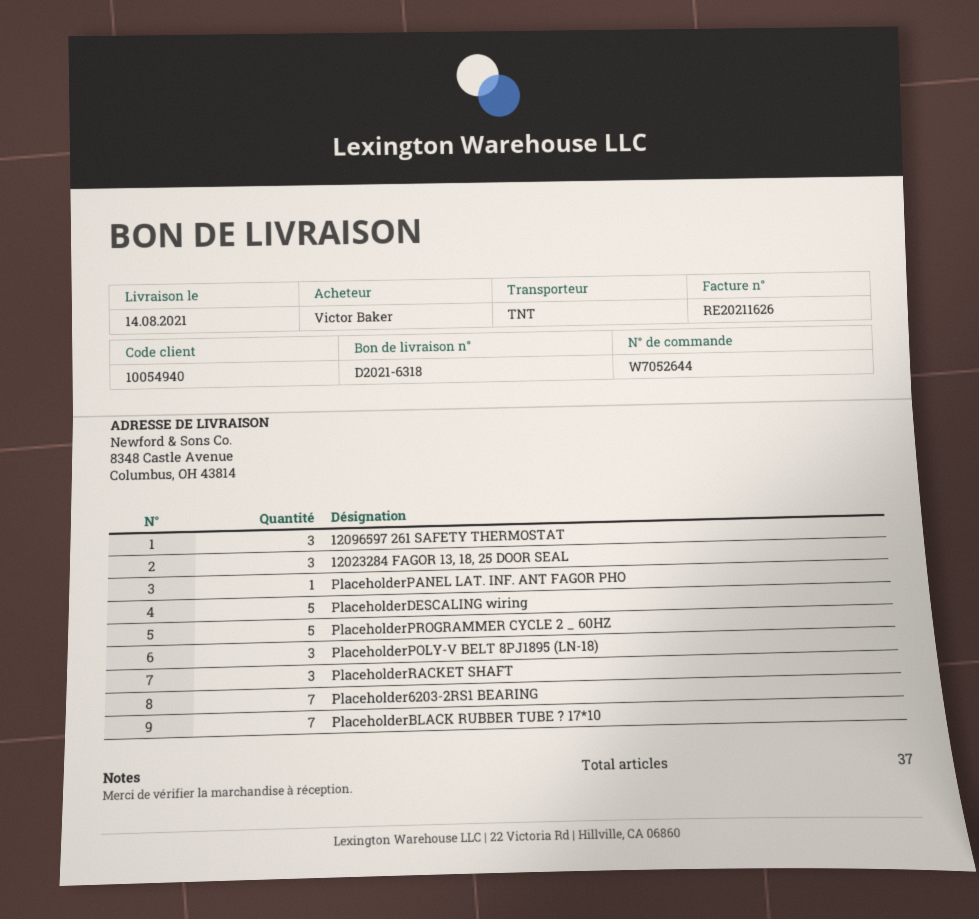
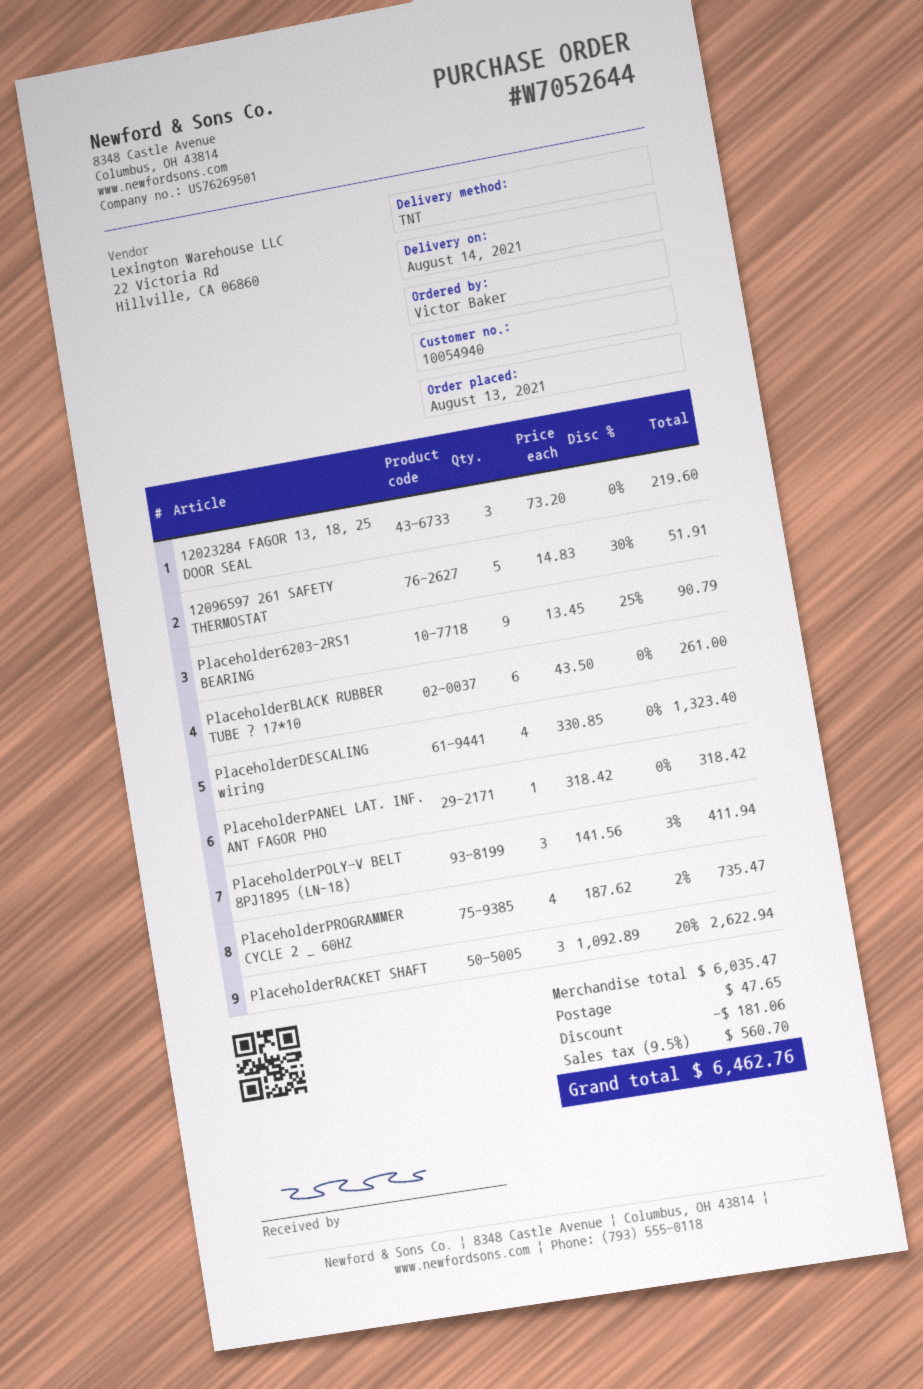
12096597 261 SAFETY THERMOSTAT: 3 -> 5
PlaceholderDESCALING wiring: 5 -> 4
PlaceholderPROGRAMMER CYCLE 2 _ 60HZ: 5 -> 4
Placeholder6203-2RS1 BEARING: 7 -> 9
PlaceholderBLACK RUBBER TUBE ? 17*10: 7 -> 6

